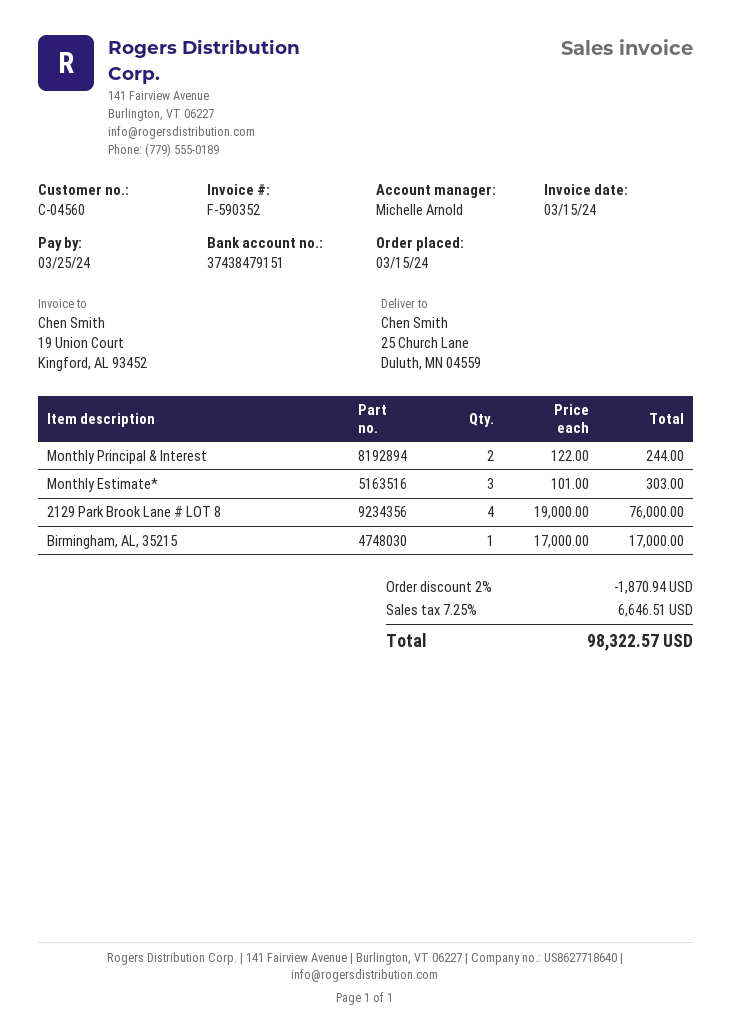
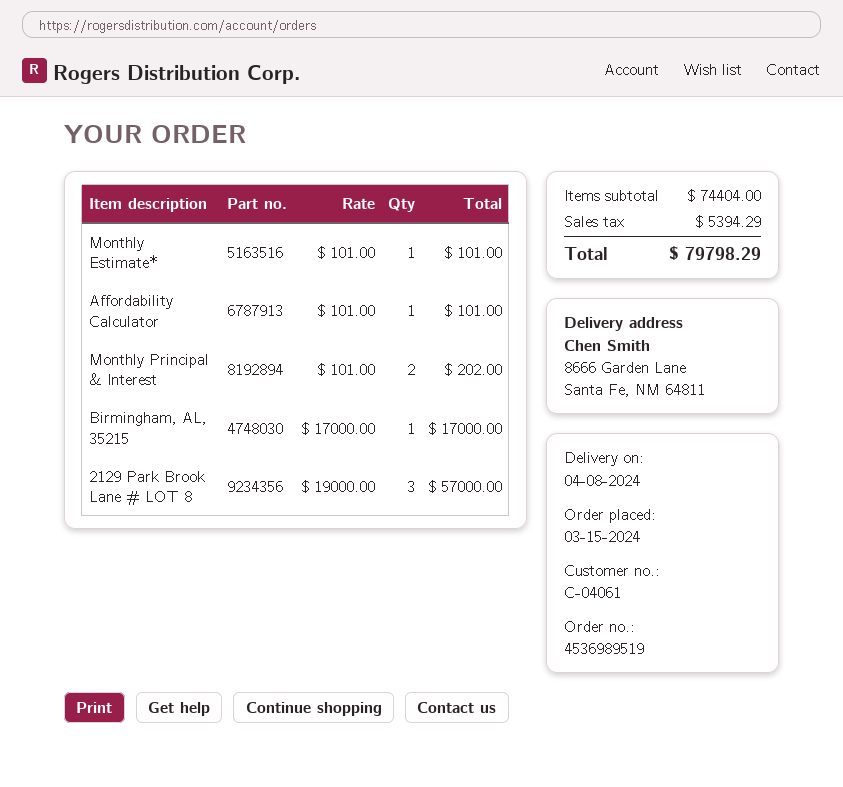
customer number: C-04560 -> C-04061
ship to: 25 Church Lane, Duluth, MN 04559 -> 8666 Garden Lane, Santa Fe, NM 64811
Monthly Principal & Interest: 2 x 122.00 = 244.00 -> 2 x 101.00 = 202.00
Monthly Estimate*: 3 x 101.00 = 303.00 -> 1 x 101.00 = 101.00
2129 Park Brook Lane # LOT 8: 4 x 19000.00 = 76000.00 -> 3 x 19000.00 = 57000.00
Affordability Calculator: none -> 1 x 101.00 = 101.00
discount: 2% = 1870.94 -> none
tax: 6646.51 -> 5394.29
total: 98322.57 -> 79798.29

